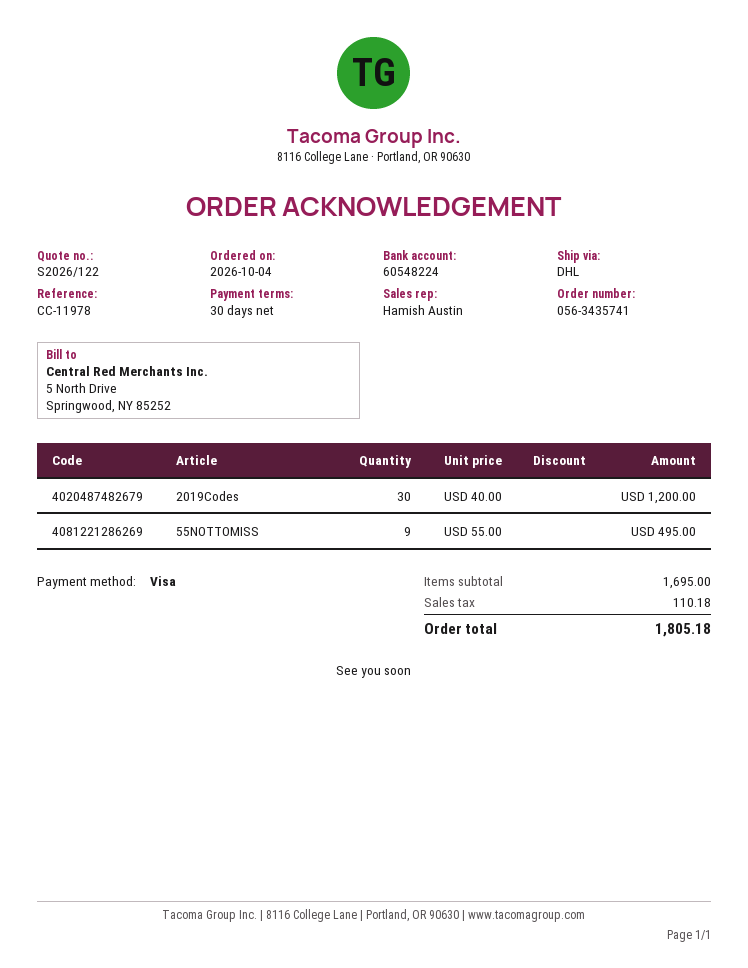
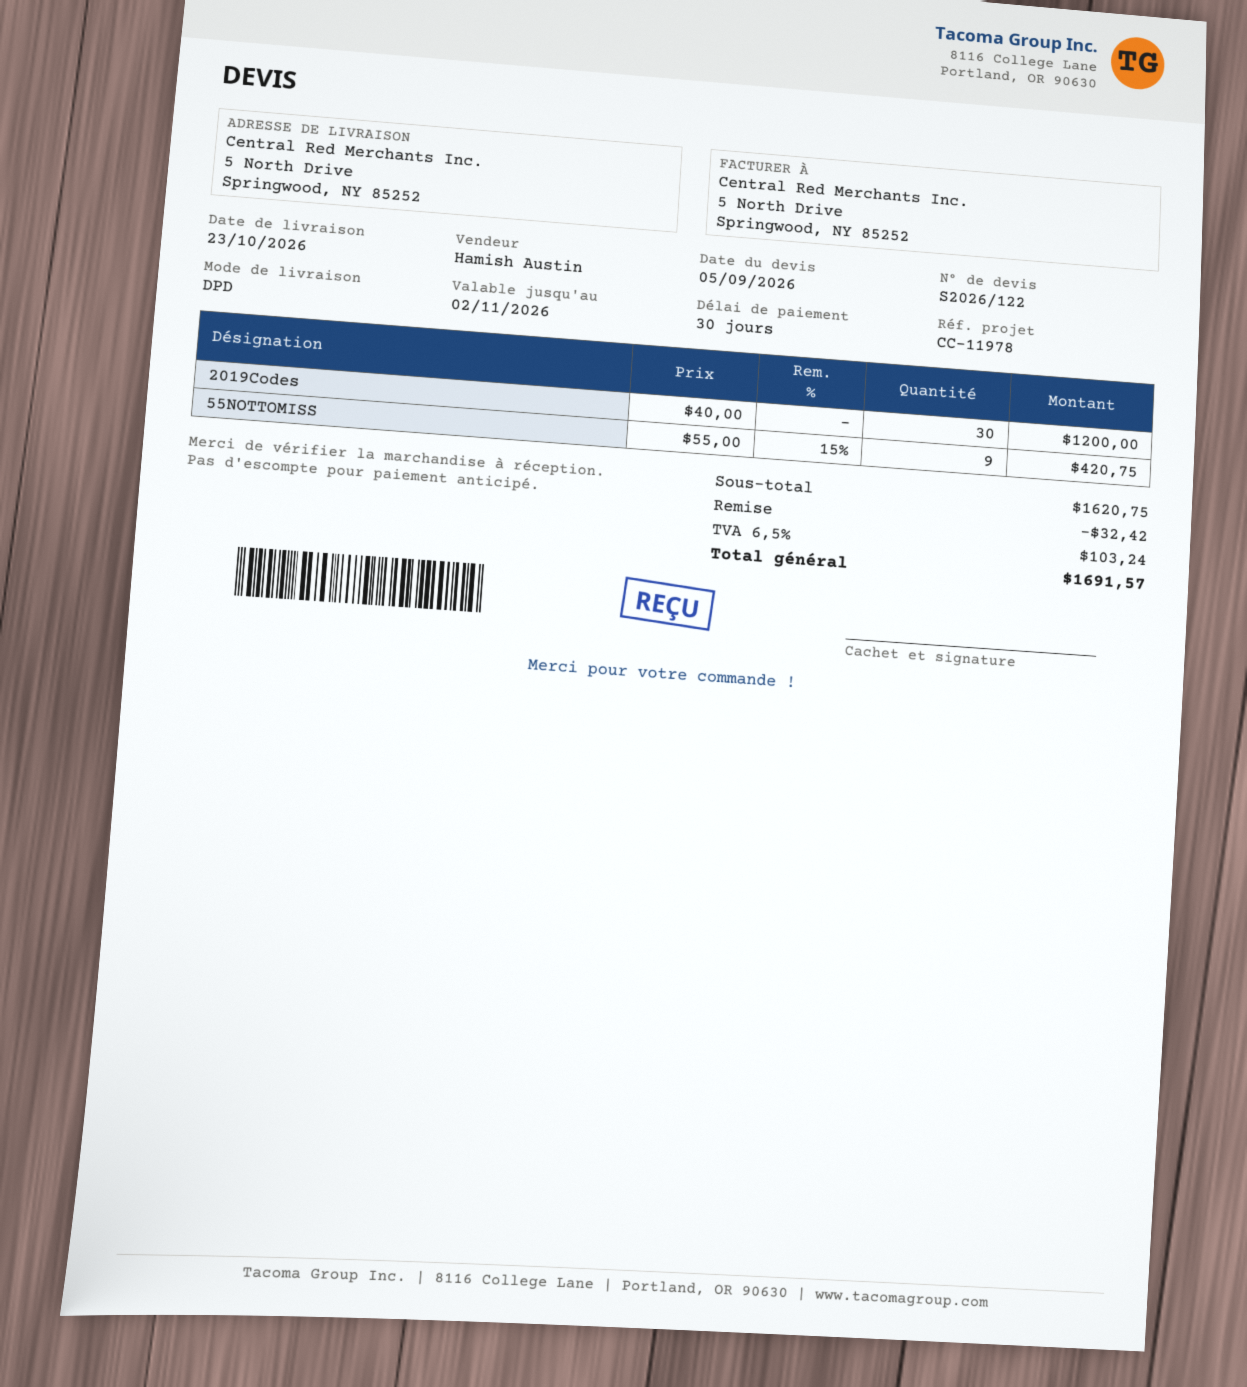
shipping method: DHL -> DPD
55NOTTOMISS: 9 x 55.00 = 495.00 -> 9 x 55.00 - 15% = 420.75
subtotal: 1695.00 -> 1620.75
discount: none -> 32.42
tax: 110.18 -> 103.24
total: 1805.18 -> 1691.57

